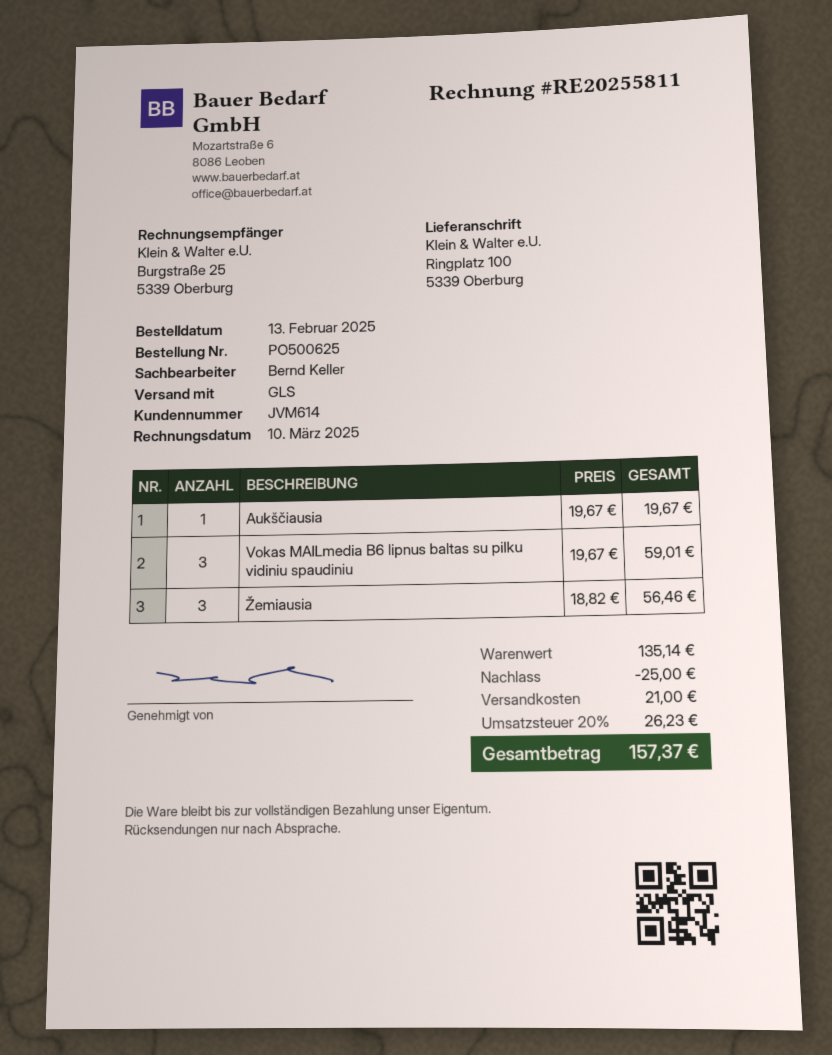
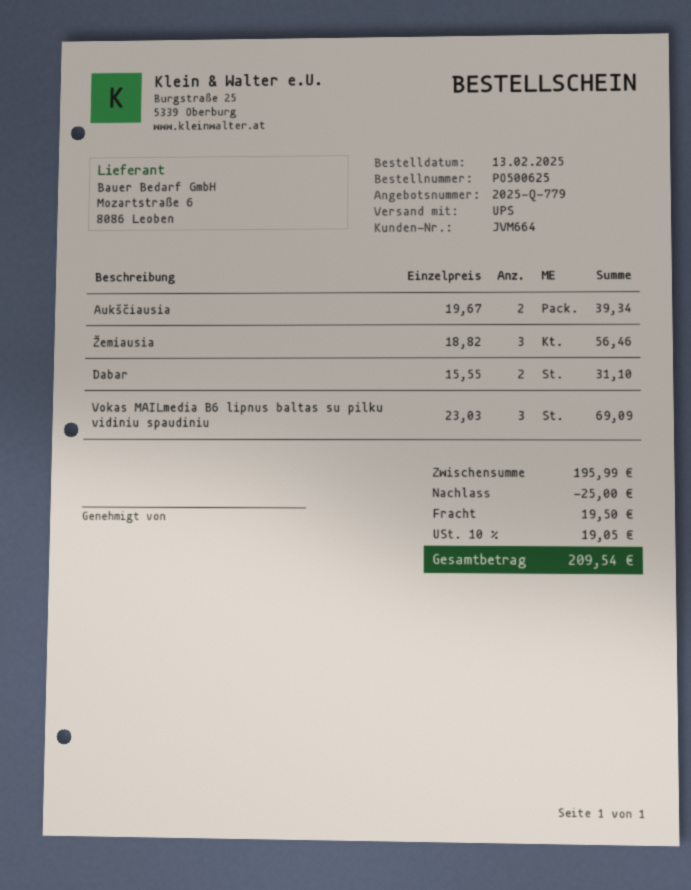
customer number: JVM614 -> JVM664
shipping method: GLS -> UPS
Aukščiausia: 1 x 19.67 = 19.67 -> 2 x 19.67 = 39.34
Vokas MAILmedia B6 lipnus baltas su pilku vidiniu spaudiniu: 3 x 19.67 = 59.01 -> 3 x 23.03 = 69.09
Dabar: none -> 2 x 15.55 = 31.10
subtotal: 135.14 -> 195.99
shipping: 21.00 -> 19.50
tax: 20% = 26.23 -> 10% = 19.05
total: 157.37 -> 209.54

